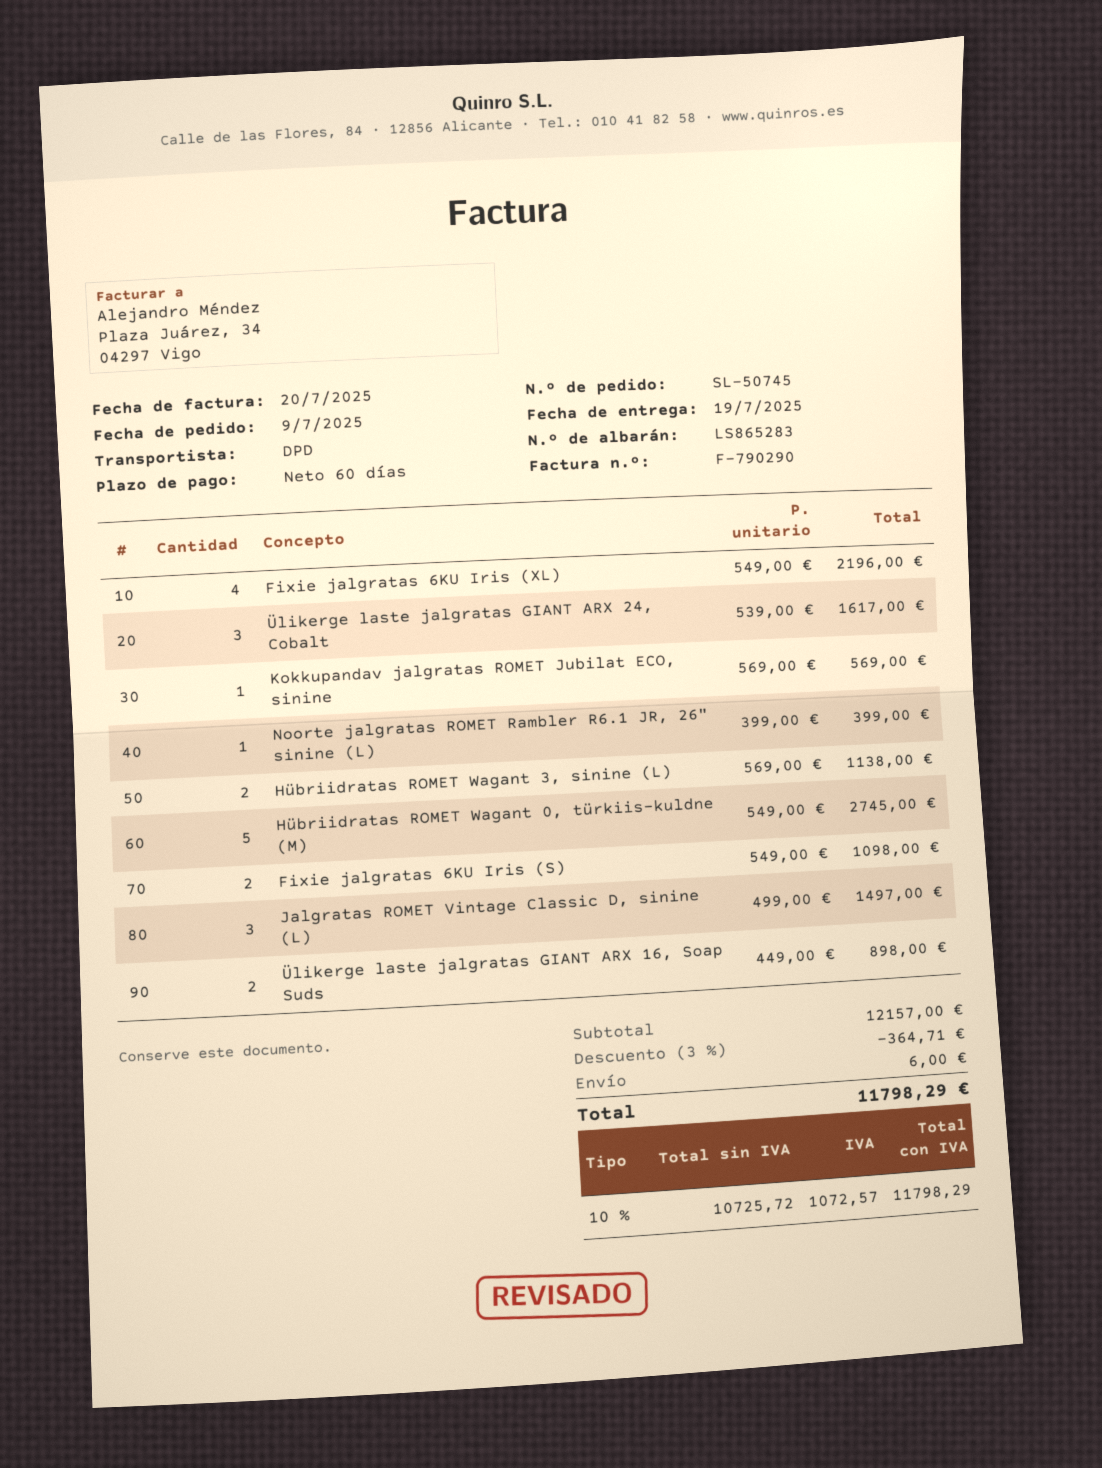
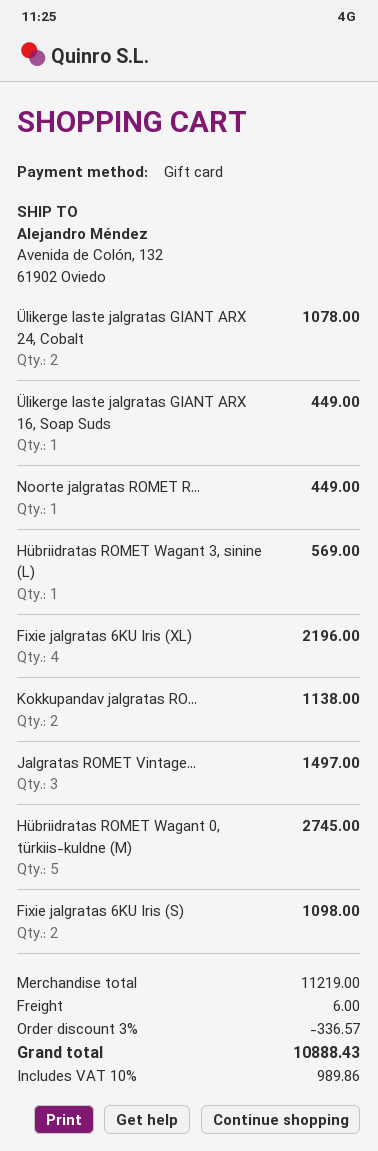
Ülikerge laste jalgratas GIANT ARX 24, Cobalt: 3 for 1617.00 -> 2 for 1078.00
Kokkupandav jalgratas ROMET Jubilat ECO, sinine: 1 for 569.00 -> 2 for 1138.00
Noorte jalgratas ROMET Rambler R6.1 JR, 26" sinine (L): 1 for 399.00 -> 1 for 449.00
Hübriidratas ROMET Wagant 3, sinine (L): 2 for 1138.00 -> 1 for 569.00
Ülikerge laste jalgratas GIANT ARX 16, Soap Suds: 2 for 898.00 -> 1 for 449.00
subtotal: 12157.00 -> 11219.00
discount: 3% = 364.71 -> 3% = 336.57
tax: 10% = 1072.57 -> 10% = 989.86
total: 11798.29 -> 10888.43

